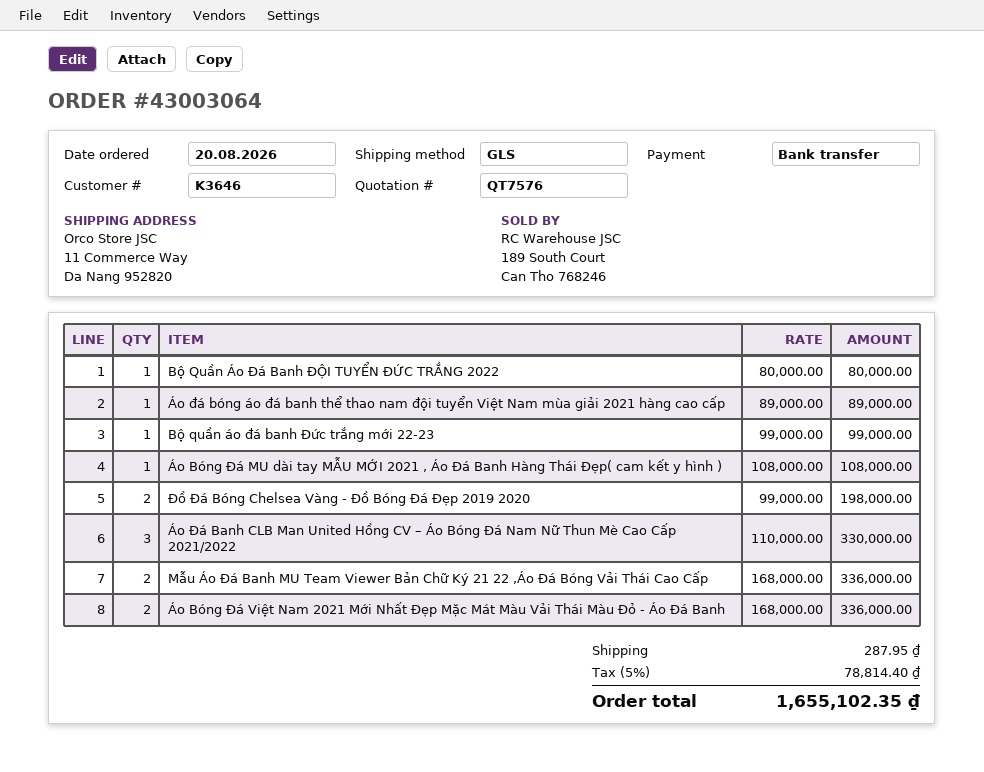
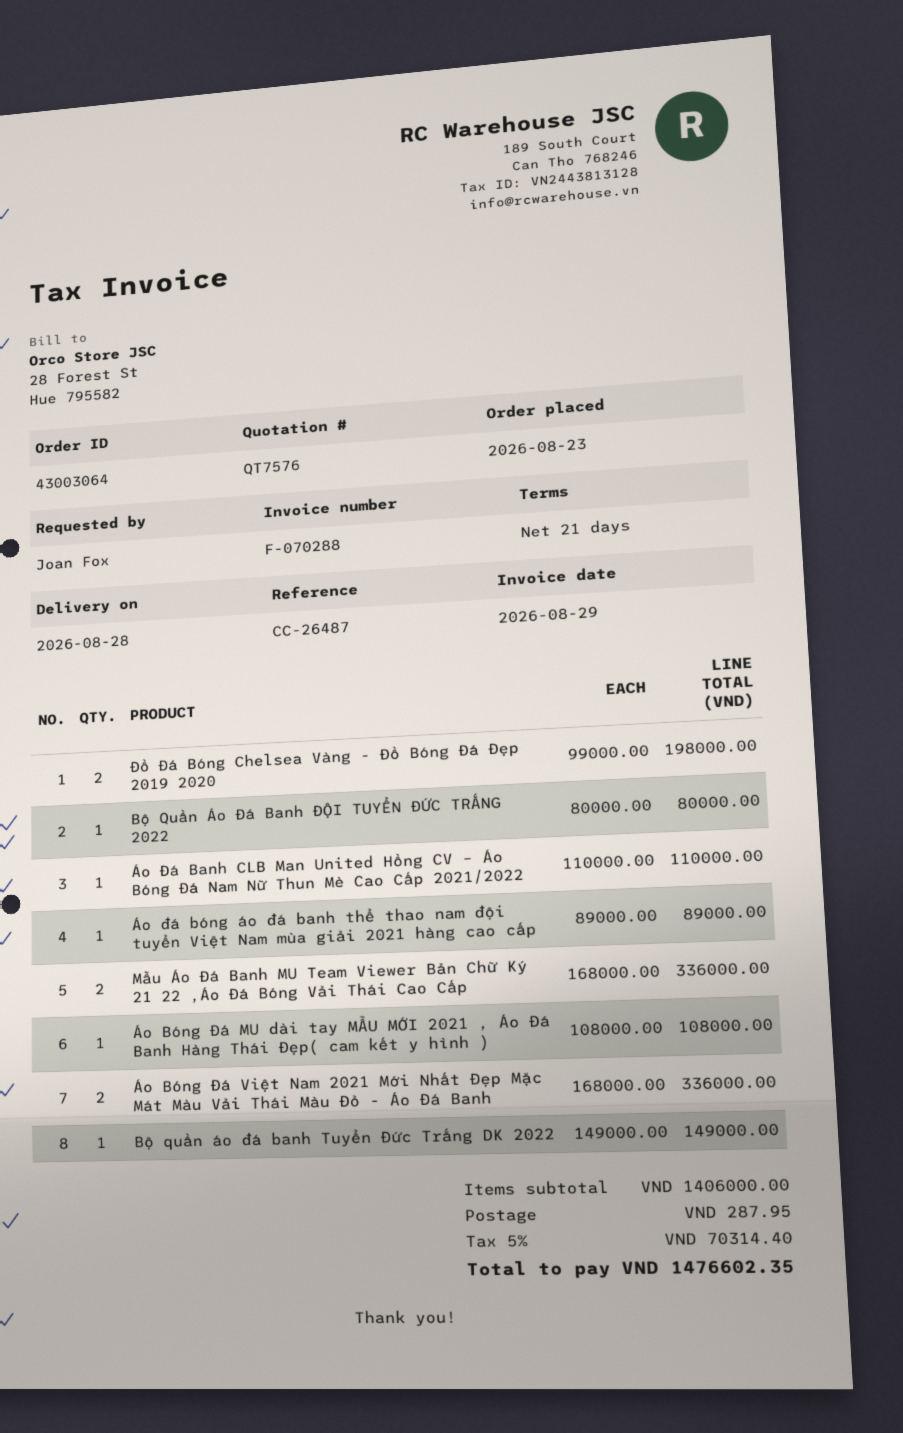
order date: 2026-08-20 -> 2026-08-23
Bộ quần áo đá banh Đức trắng mới 22-23: 1 x 99000.00 = 99000.00 -> none
Áo Đá Banh CLB Man United Hồng CV – Áo Bóng Đá Nam Nữ Thun Mè Cao Cấp 2021/2022: 3 x 110000.00 = 330000.00 -> 1 x 110000.00 = 110000.00
Bộ quần áo đá banh Tuyển Đức Trắng DK 2022: none -> 1 x 149000.00 = 149000.00
tax: 5% = 78814.40 -> 5% = 70314.40
total: 1655102.35 -> 1476602.35

